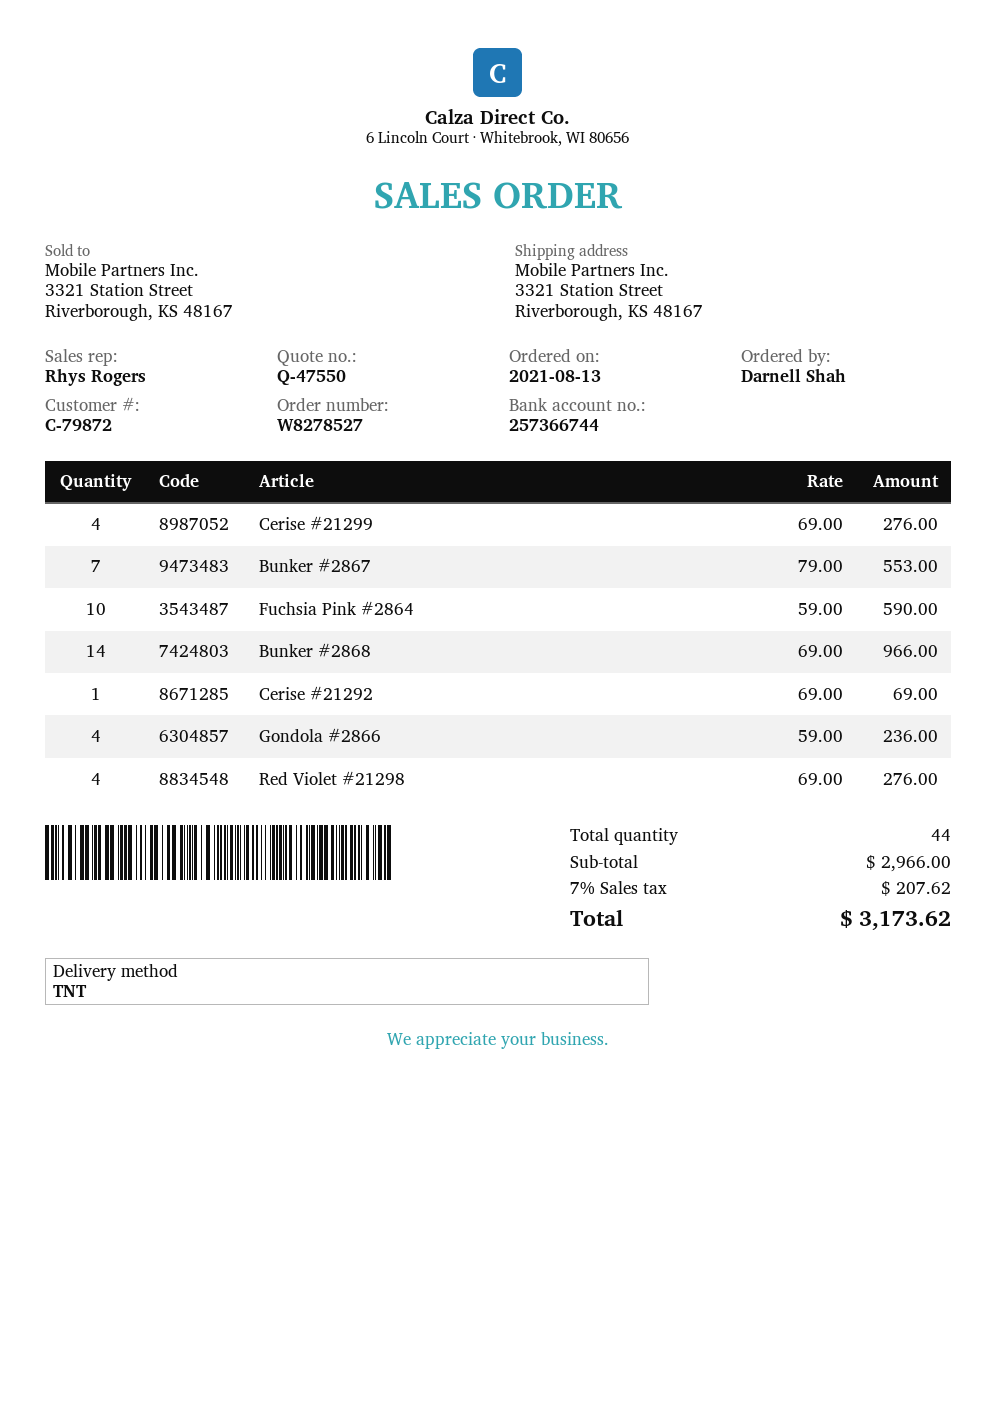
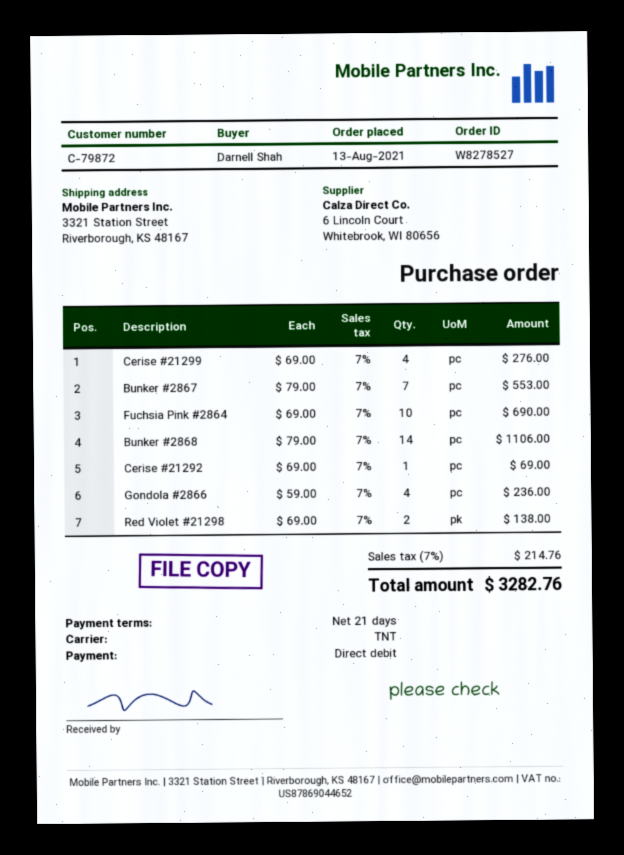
Fuchsia Pink #2864: 10 x 59.00 = 590.00 -> 10 x 69.00 = 690.00
Bunker #2868: 14 x 69.00 = 966.00 -> 14 x 79.00 = 1106.00
Red Violet #21298: 4 x 69.00 = 276.00 -> 2 x 69.00 = 138.00
tax: 7% = 207.62 -> 7% = 214.76
total: 3173.62 -> 3282.76

